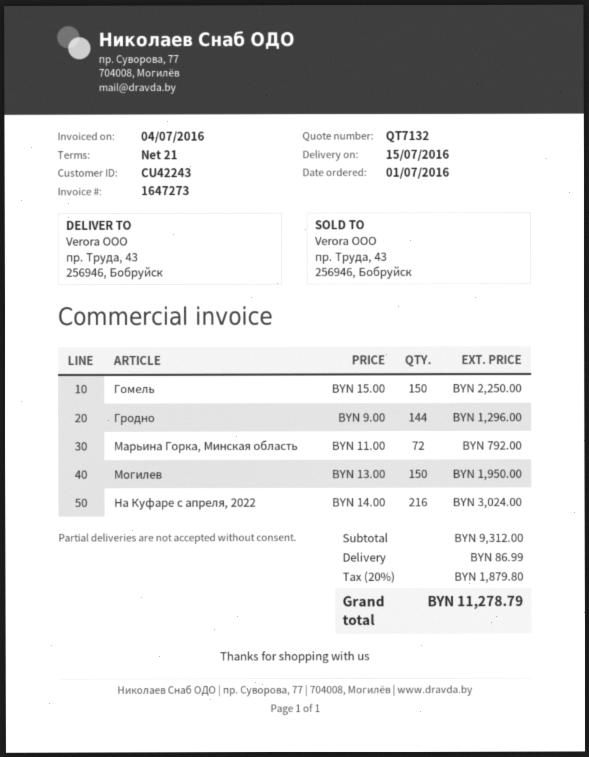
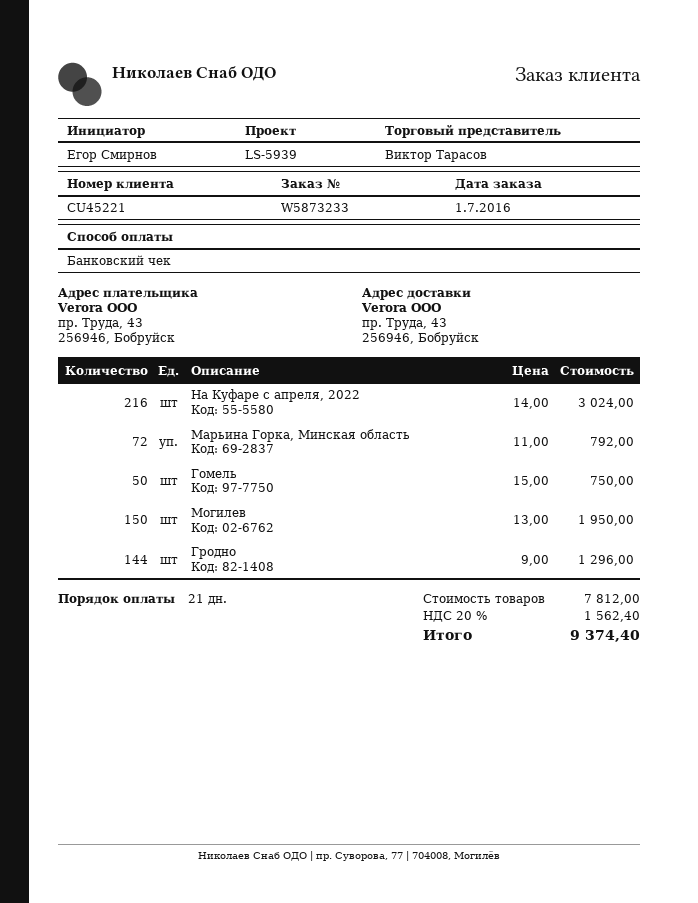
customer number: CU42243 -> CU45221
Гомель: 150 x 15.00 = 2250.00 -> 50 x 15.00 = 750.00
subtotal: 9312.00 -> 7812.00
shipping: 86.99 -> none
tax: 20% = 1879.80 -> 20% = 1562.40
total: 11278.79 -> 9374.40

